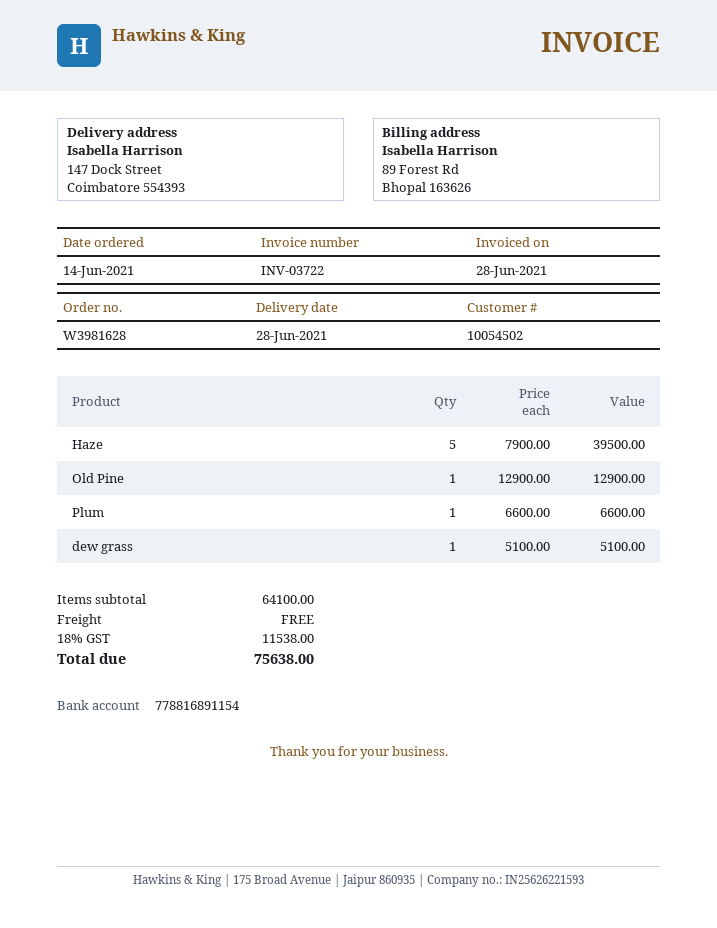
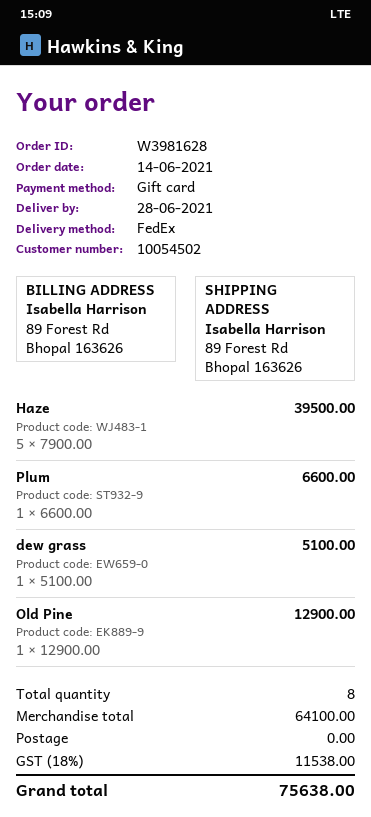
ship to: 147 Dock Street, Coimbatore 554393 -> 89 Forest Rd, Bhopal 163626

